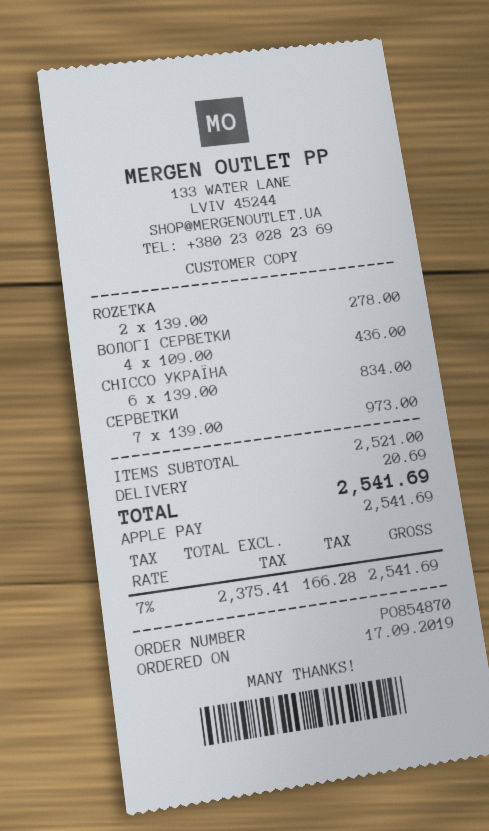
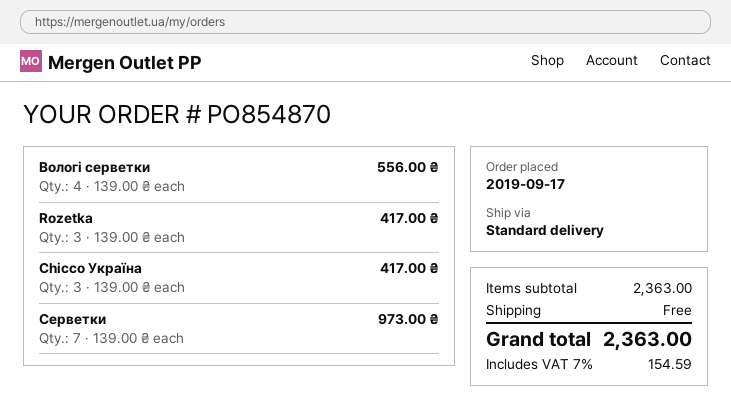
ROZETKA: 2 x 139.00 = 278.00 -> 3 x 139.00 = 417.00
ВОЛОГІ СЕРВЕТКИ: 4 x 109.00 = 436.00 -> 4 x 139.00 = 556.00
CHICCO УКРАЇНА: 6 x 139.00 = 834.00 -> 3 x 139.00 = 417.00
subtotal: 2521.00 -> 2363.00
shipping: 20.69 -> 0.00
tax: 7% = 166.28 -> 7% = 154.59
total: 2541.69 -> 2363.00

